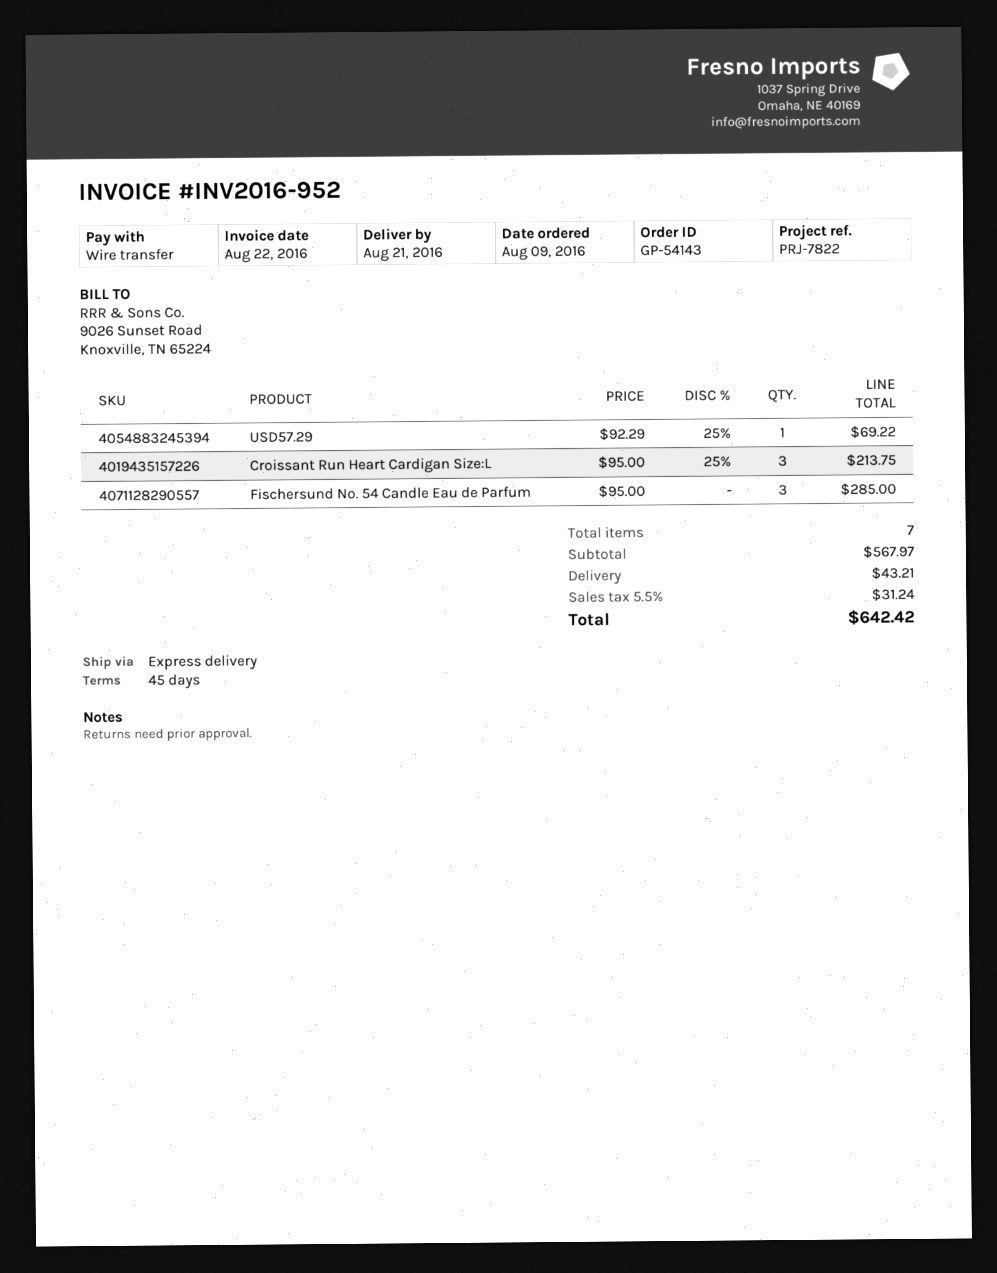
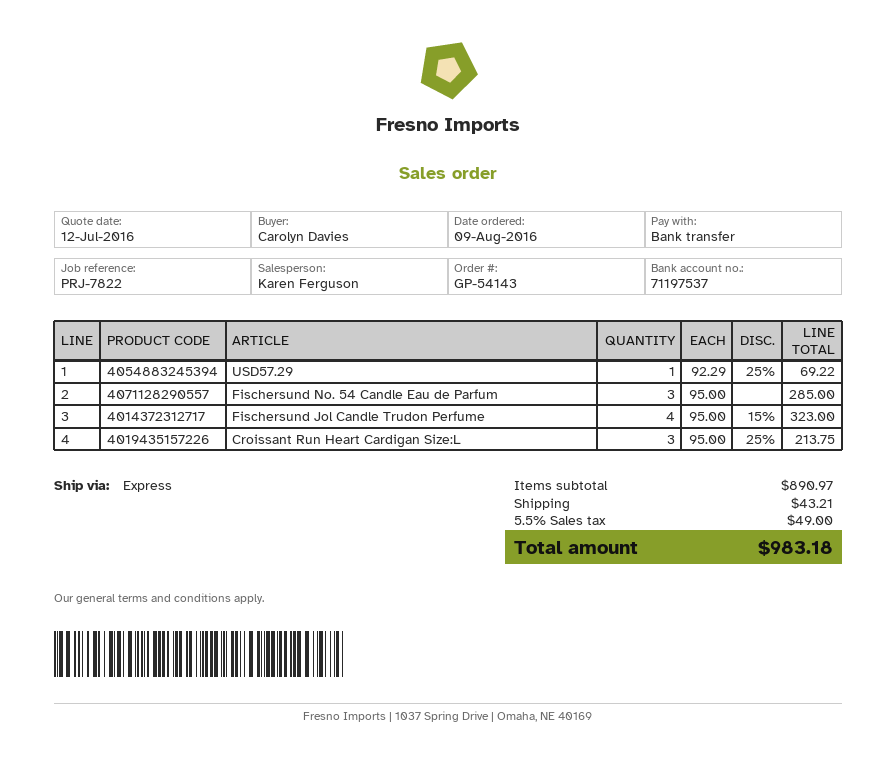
Fischersund Jol Candle Trudon Perfume: none -> 4 x 95.00 - 15% = 323.00
subtotal: 567.97 -> 890.97
tax: 5.5% = 31.24 -> 5.5% = 49.00
total: 642.42 -> 983.18

